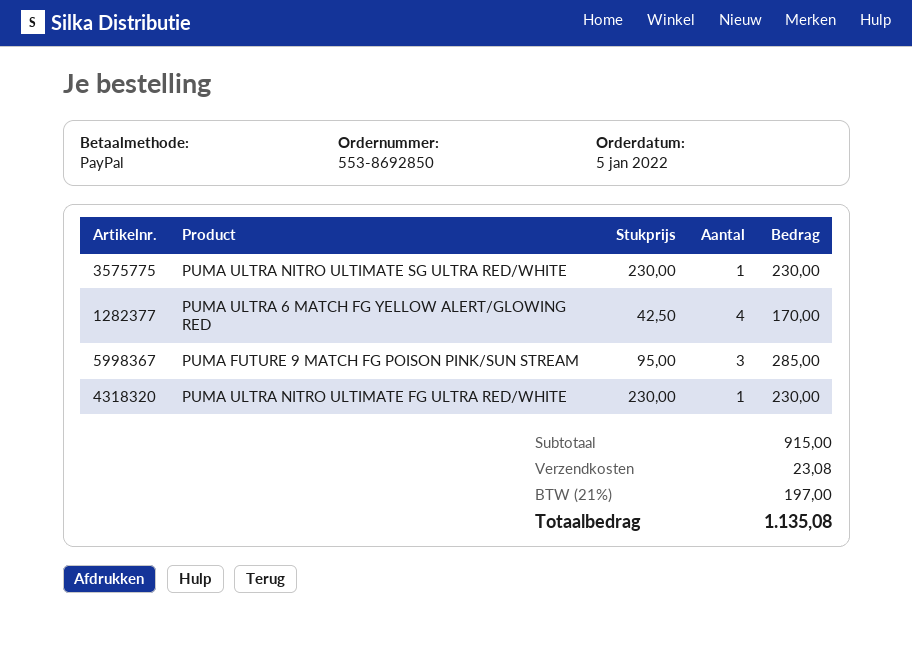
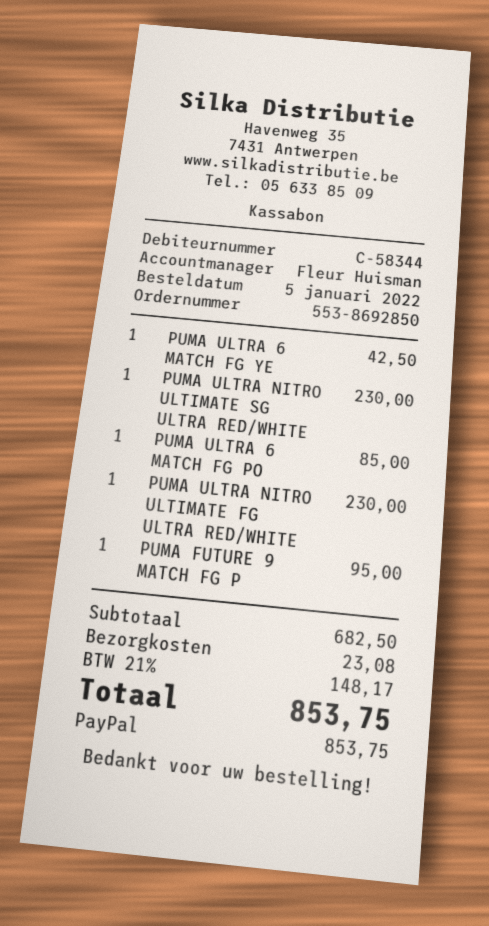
PUMA ULTRA 6 MATCH FG YELLOW ALERT/GLOWING RED: 4 x 42.50 = 170.00 -> 1 x 42.50 = 42.50
PUMA FUTURE 9 MATCH FG POISON PINK/SUN STREAM: 3 x 95.00 = 285.00 -> 1 x 95.00 = 95.00
PUMA ULTRA 6 MATCH FG PO: none -> 1 x 85.00 = 85.00
subtotal: 915.00 -> 682.50
tax: 21% = 197.00 -> 21% = 148.17
total: 1135.08 -> 853.75

